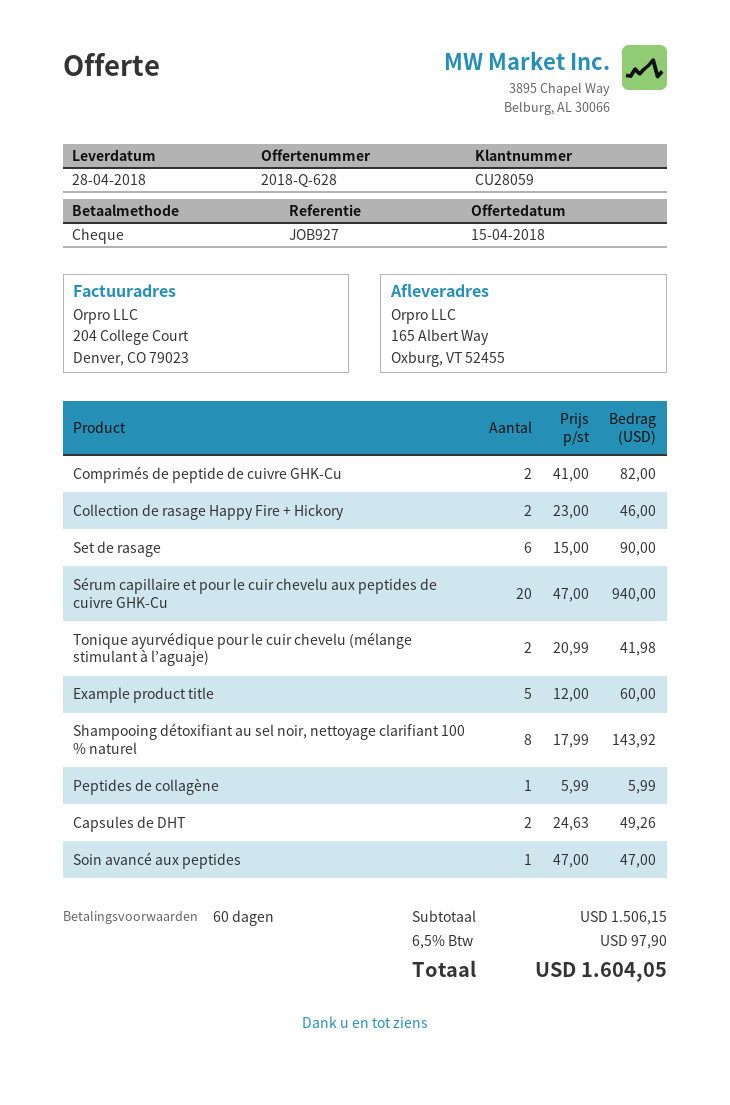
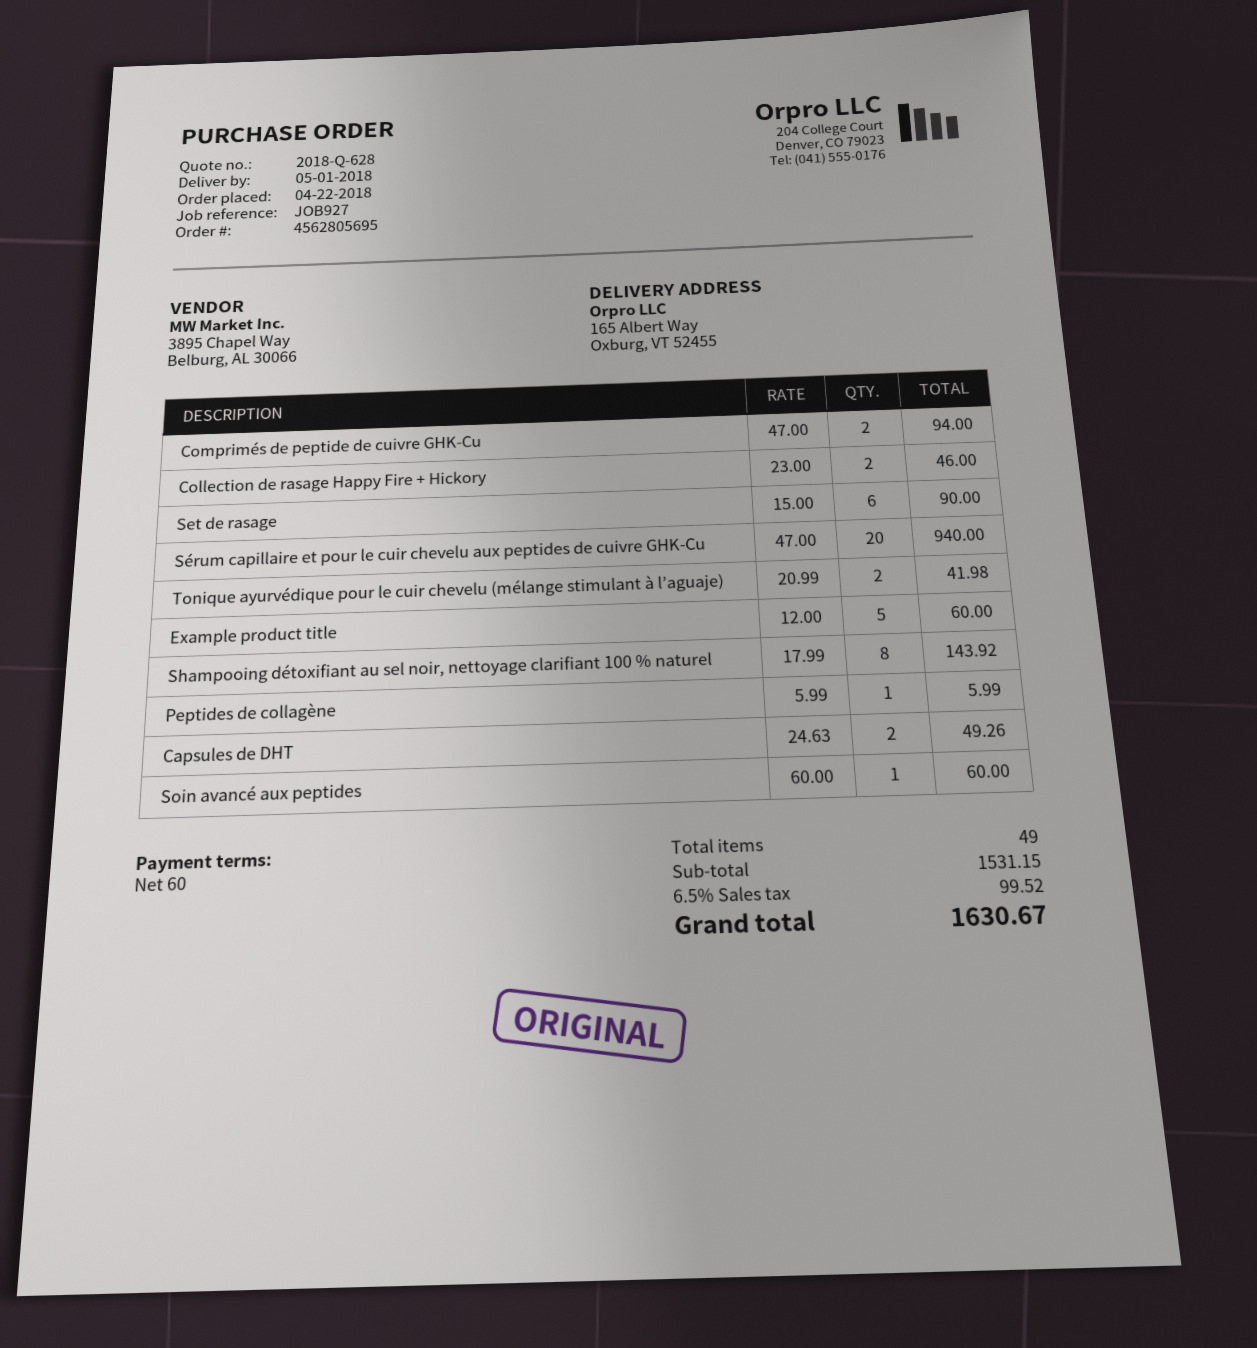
delivery date: 2018-04-28 -> 2018-05-01
Comprimés de peptide de cuivre GHK-Cu: 2 x 41.00 = 82.00 -> 2 x 47.00 = 94.00
Soin avancé aux peptides: 1 x 47.00 = 47.00 -> 1 x 60.00 = 60.00
subtotal: 1506.15 -> 1531.15
tax: 6.5% = 97.90 -> 6.5% = 99.52
total: 1604.05 -> 1630.67

